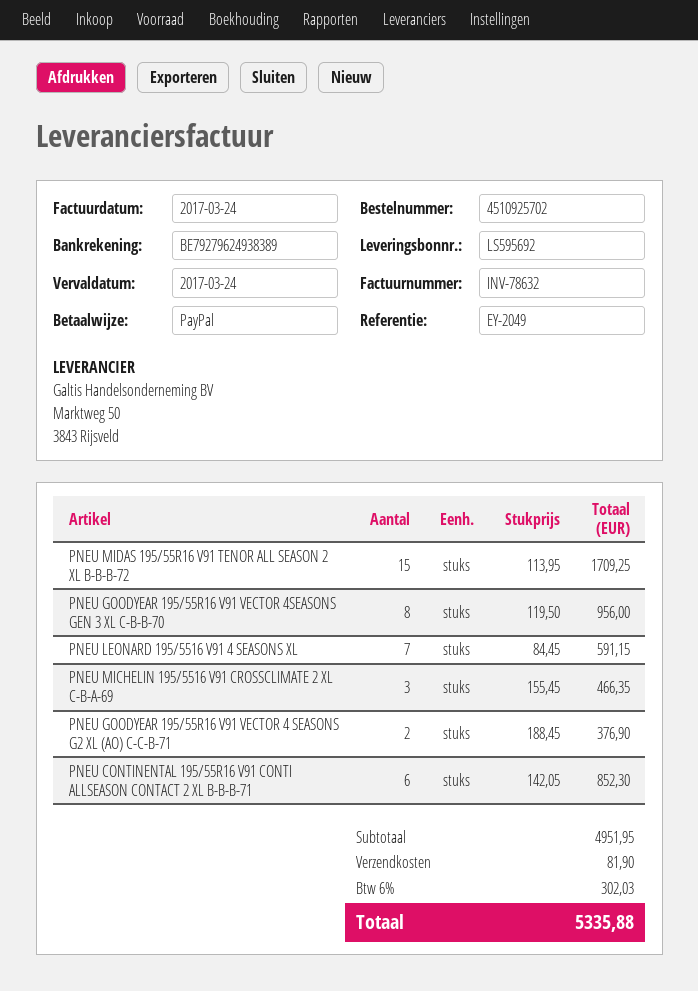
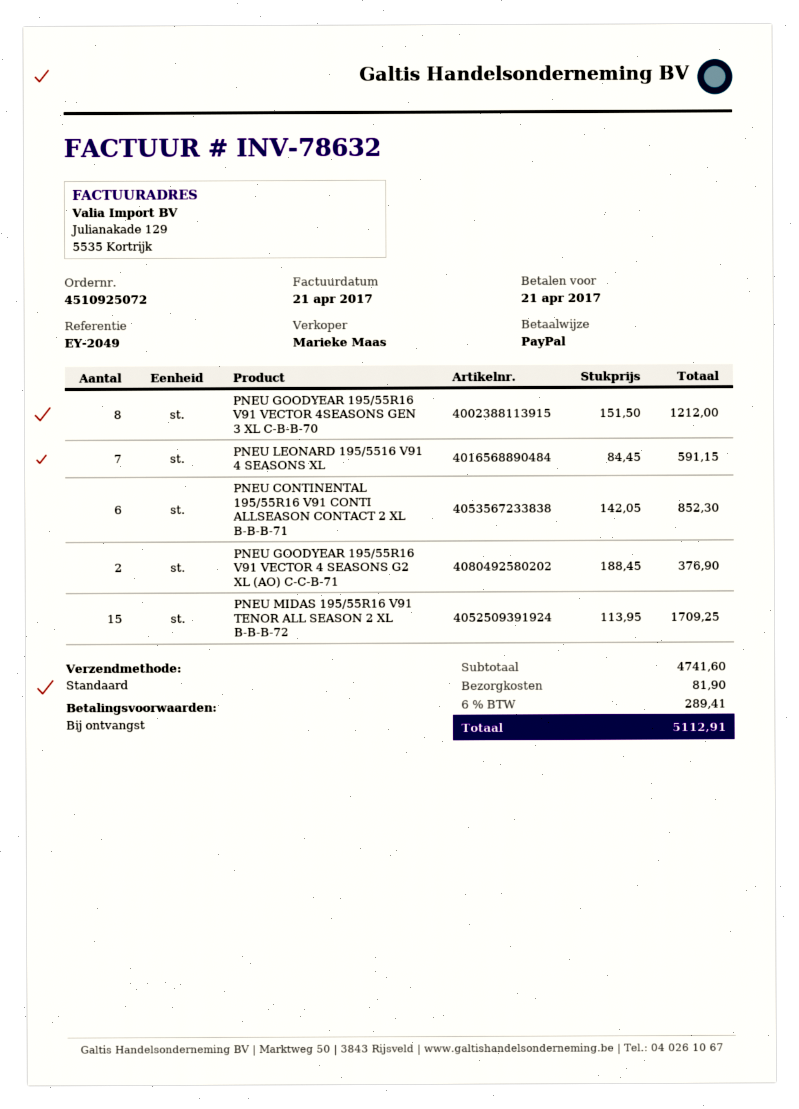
order number: 4510925702 -> 4510925072
invoice date: 2017-03-24 -> 2017-04-21
due date: 2017-03-24 -> 2017-04-21
PNEU GOODYEAR 195/55R16 V91 VECTOR 4SEASONS GEN 3 XL C-B-B-70: 8 x 119.50 = 956.00 -> 8 x 151.50 = 1212.00
PNEU MICHELIN 195/5516 V91 CROSSCLIMATE 2 XL C-B-A-69: 3 x 155.45 = 466.35 -> none
subtotal: 4951.95 -> 4741.60
tax: 6% = 302.03 -> 6% = 289.41
total: 5335.88 -> 5112.91

